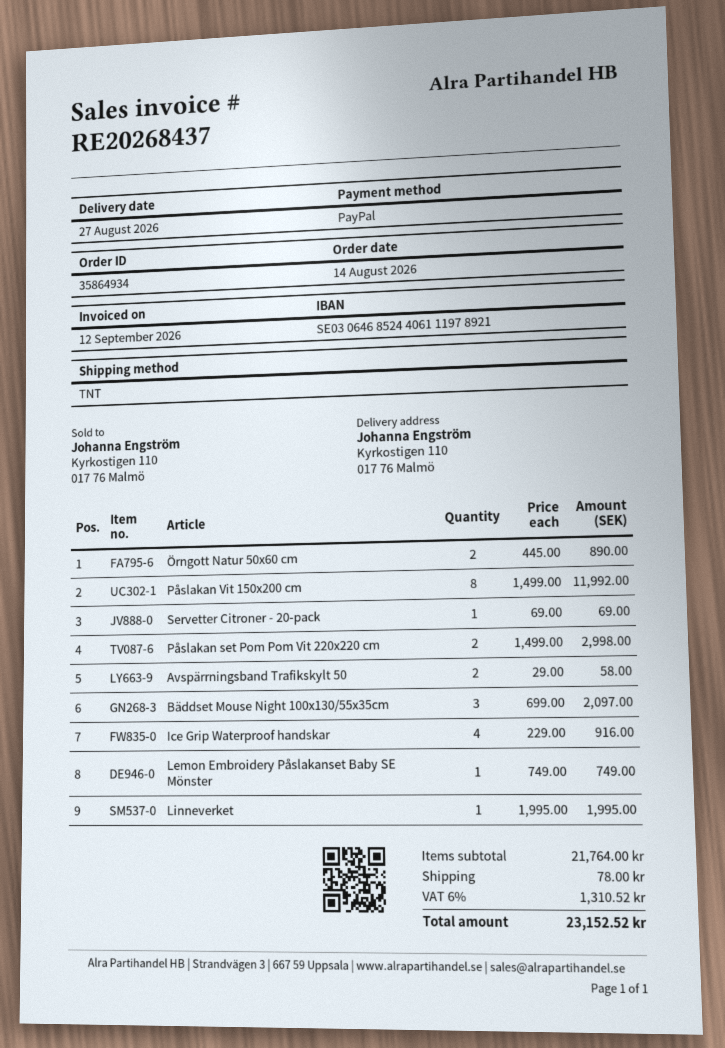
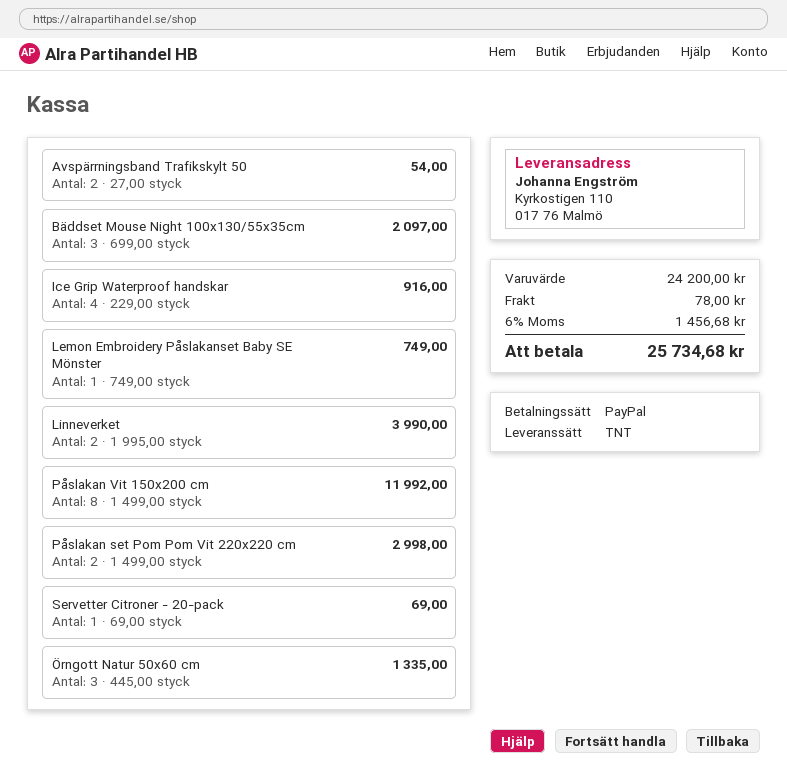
Örngott Natur 50x60 cm: 2 x 445.00 = 890.00 -> 3 x 445.00 = 1335.00
Avspärrningsband Trafikskylt 50: 2 x 29.00 = 58.00 -> 2 x 27.00 = 54.00
Linneverket: 1 x 1995.00 = 1995.00 -> 2 x 1995.00 = 3990.00
subtotal: 21764.00 -> 24200.00
tax: 6% = 1310.52 -> 6% = 1456.68
total: 23152.52 -> 25734.68

